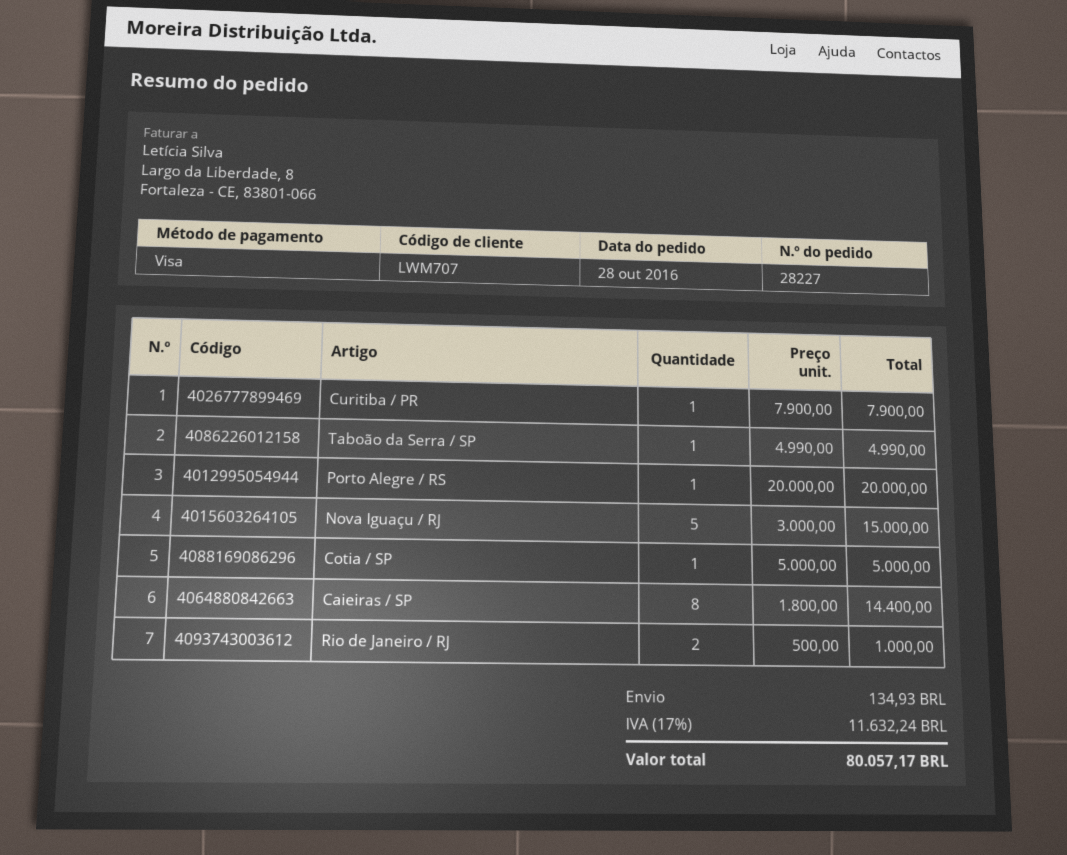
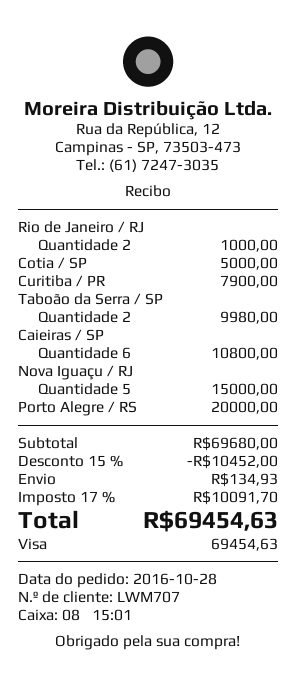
Taboão da Serra / SP: 1 for 4990.00 -> 2 for 9980.00
Caieiras / SP: 8 for 14400.00 -> 6 for 10800.00
discount: none -> 15% = 10452.00
tax: 17% = 11632.24 -> 17% = 10091.70
total: 80057.17 -> 69454.63

